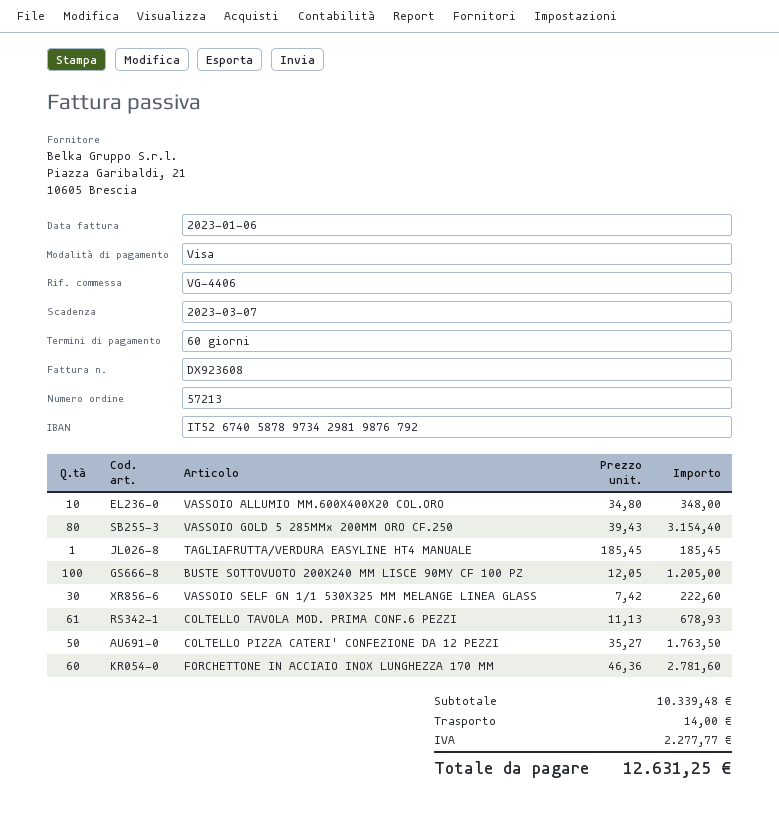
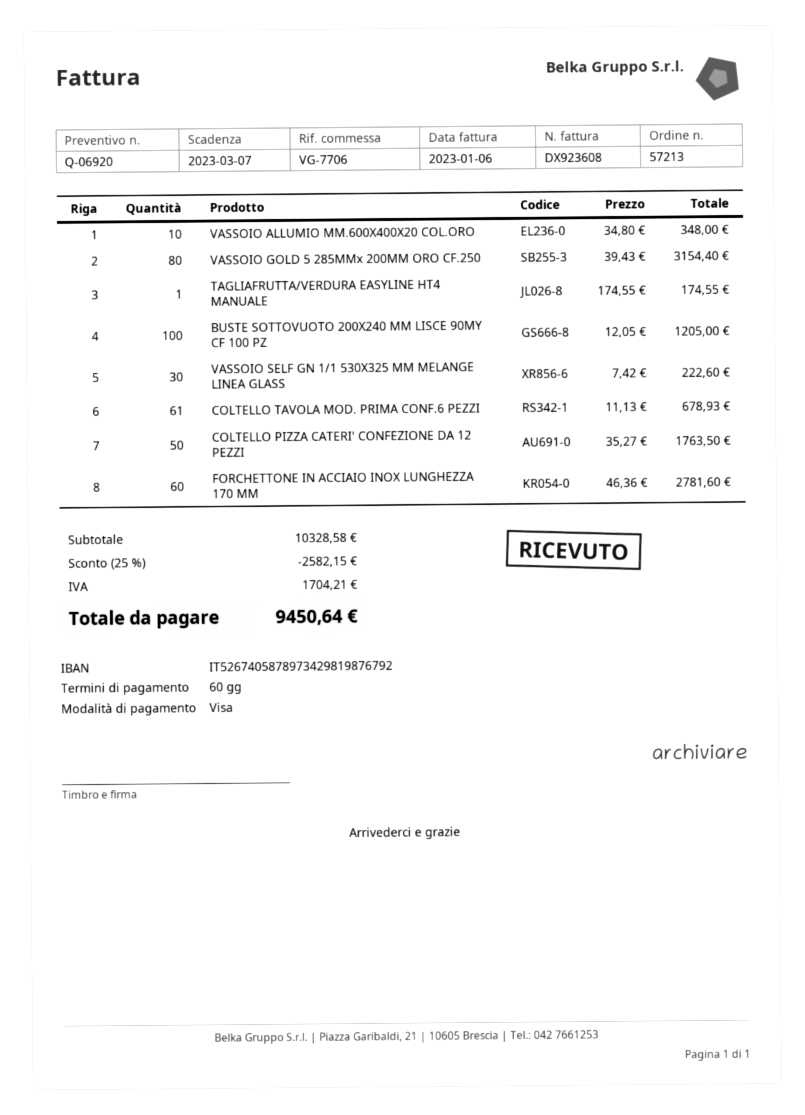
reference: VG-4406 -> VG-7706
TAGLIAFRUTTA/VERDURA EASYLINE HT4 MANUALE: 1 x 185.45 = 185.45 -> 1 x 174.55 = 174.55
subtotal: 10339.48 -> 10328.58
discount: none -> 25% = 2582.15
shipping: 14.00 -> none
tax: 2277.77 -> 1704.21
total: 12631.25 -> 9450.64

